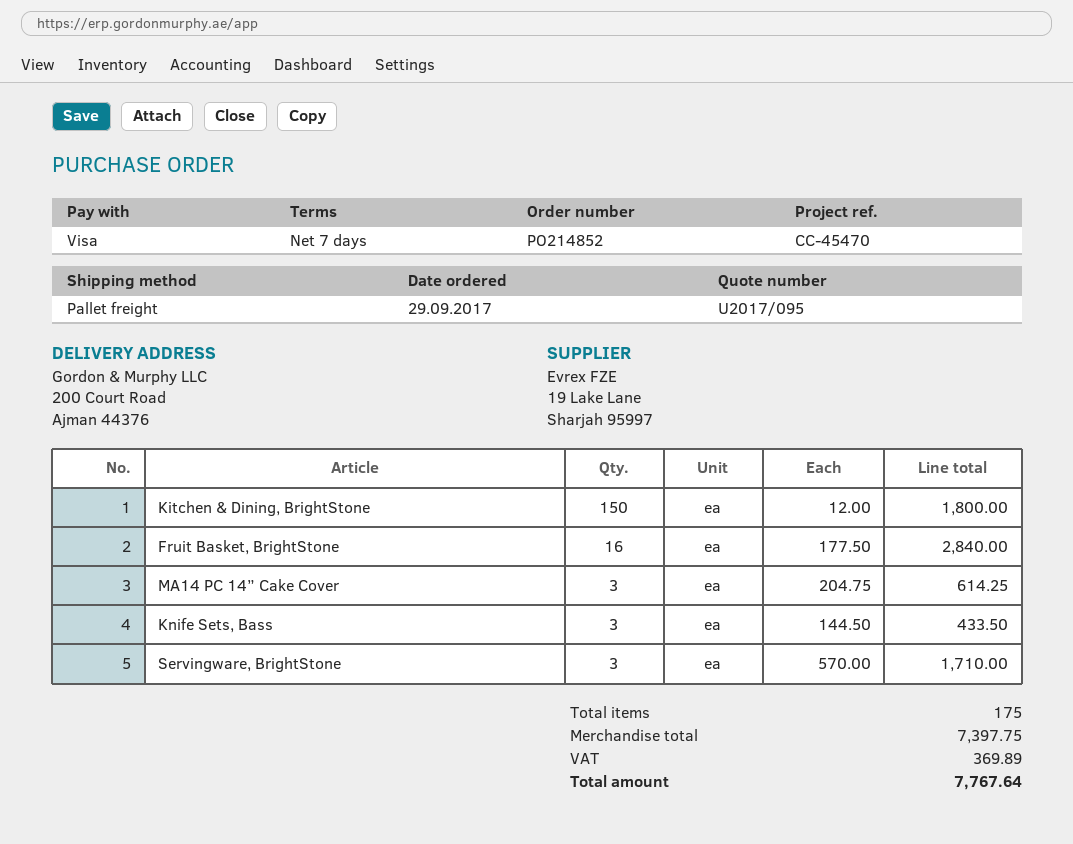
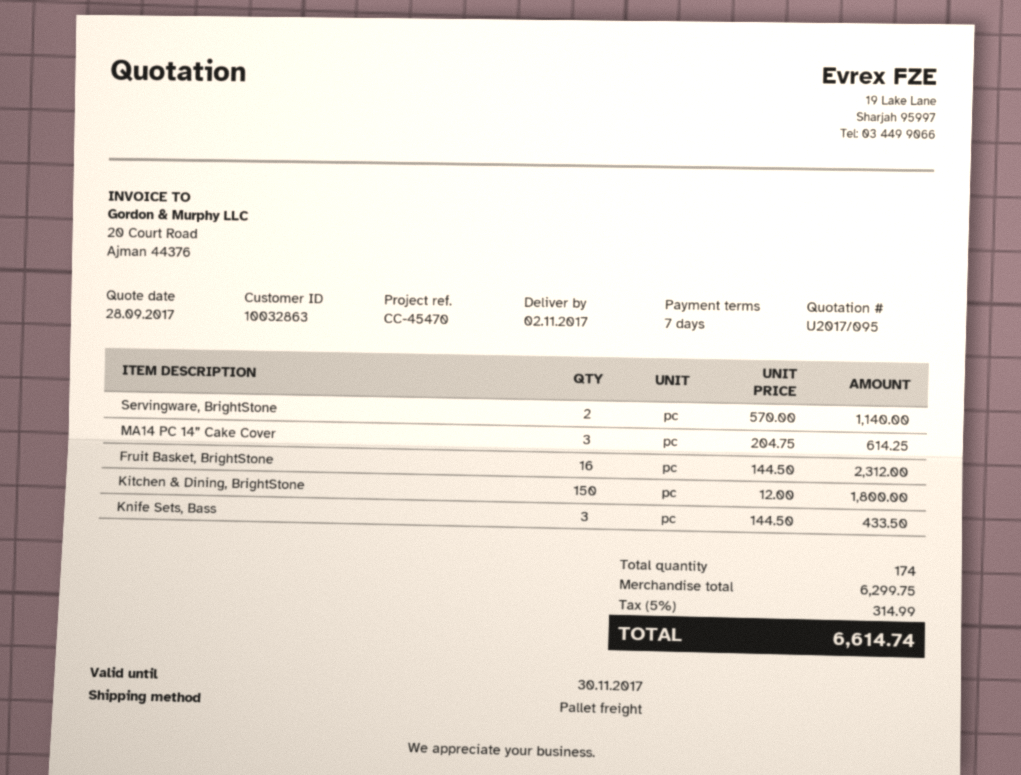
Fruit Basket, BrightStone: 16 x 177.50 = 2840.00 -> 16 x 144.50 = 2312.00
Servingware, BrightStone: 3 x 570.00 = 1710.00 -> 2 x 570.00 = 1140.00
total quantity: 175 -> 174
subtotal: 7397.75 -> 6299.75
tax: 369.89 -> 314.99
total: 7767.64 -> 6614.74

